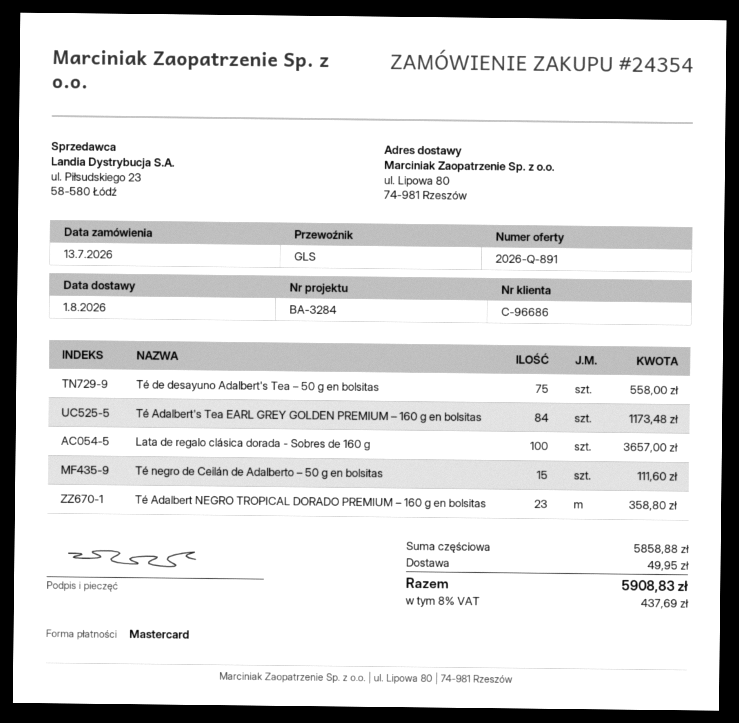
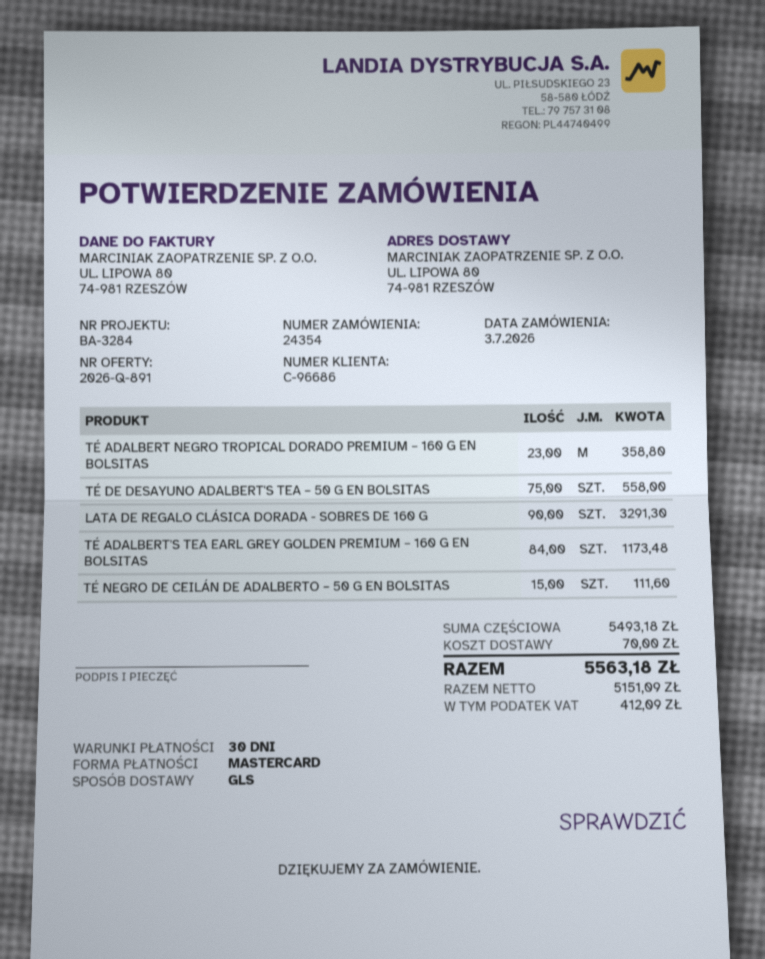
order date: 2026-07-13 -> 2026-07-03
Lata de regalo clásica dorada - Sobres de 160 g: 100 for 3657.00 -> 90 for 3291.30
subtotal: 5858.88 -> 5493.18
shipping: 49.95 -> 70.00
tax: 437.69 -> 412.09
total: 5908.83 -> 5563.18

